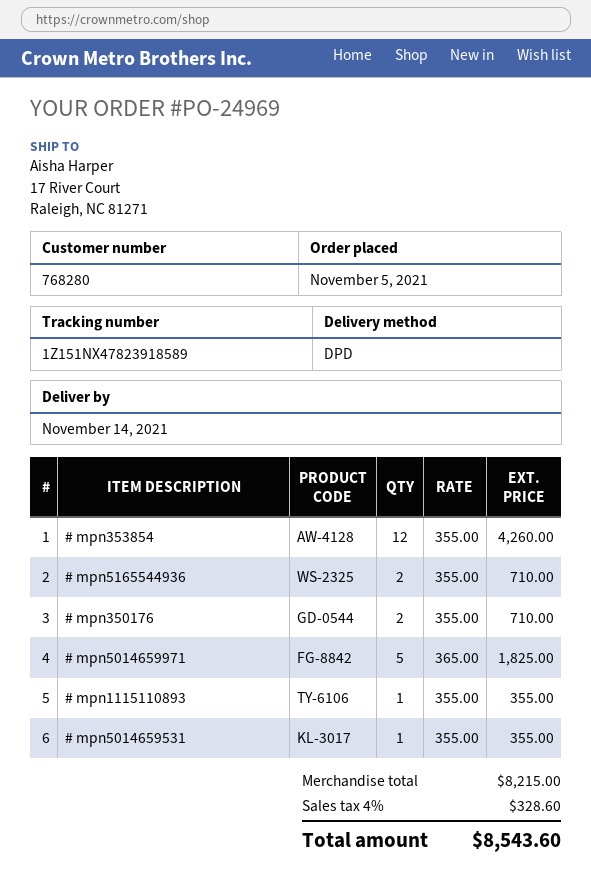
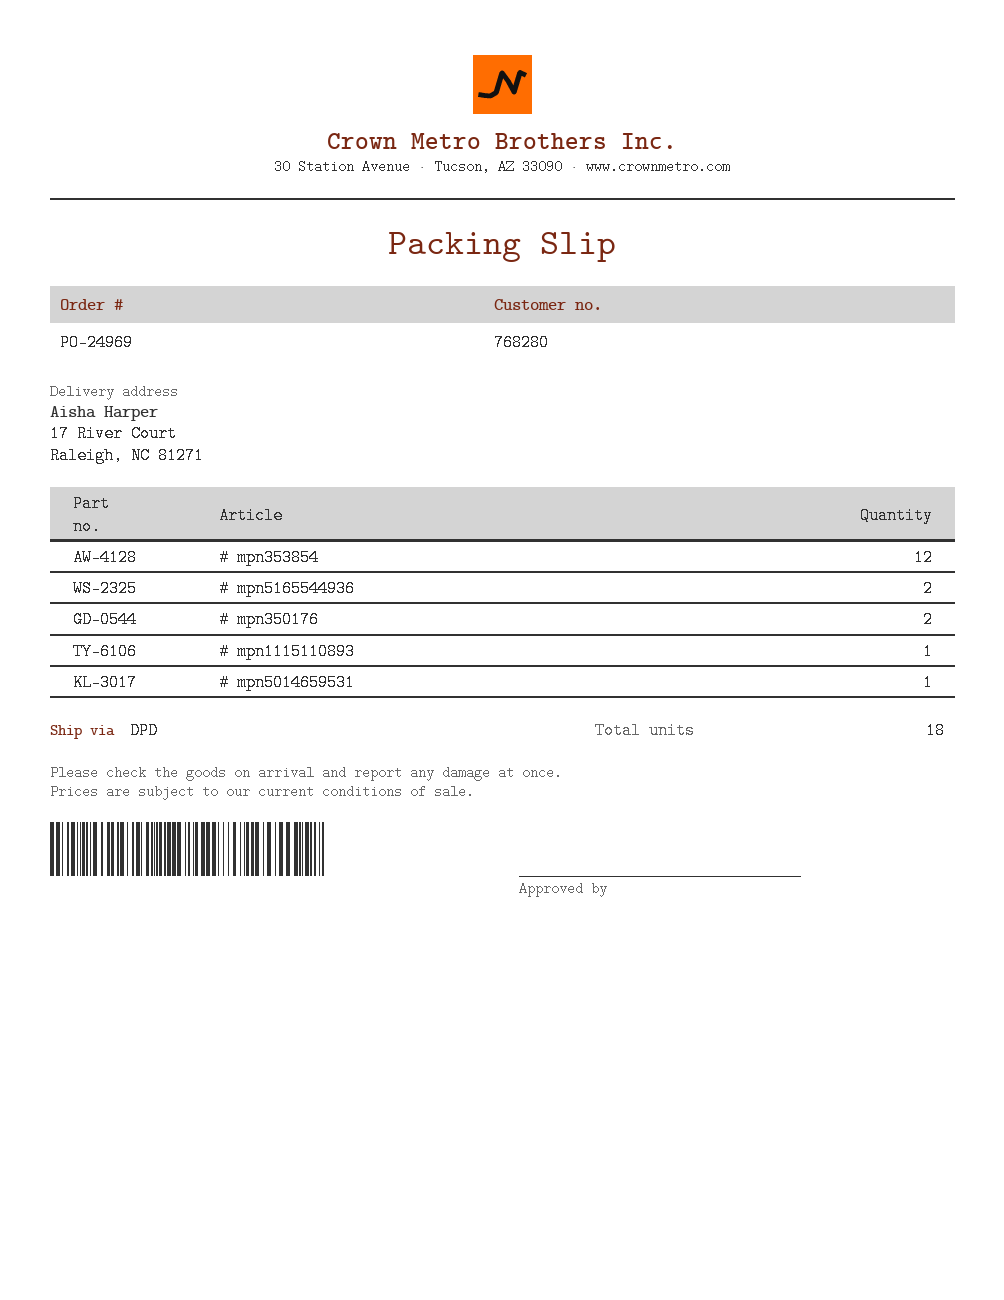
# mpn5014659971: 5 -> none

